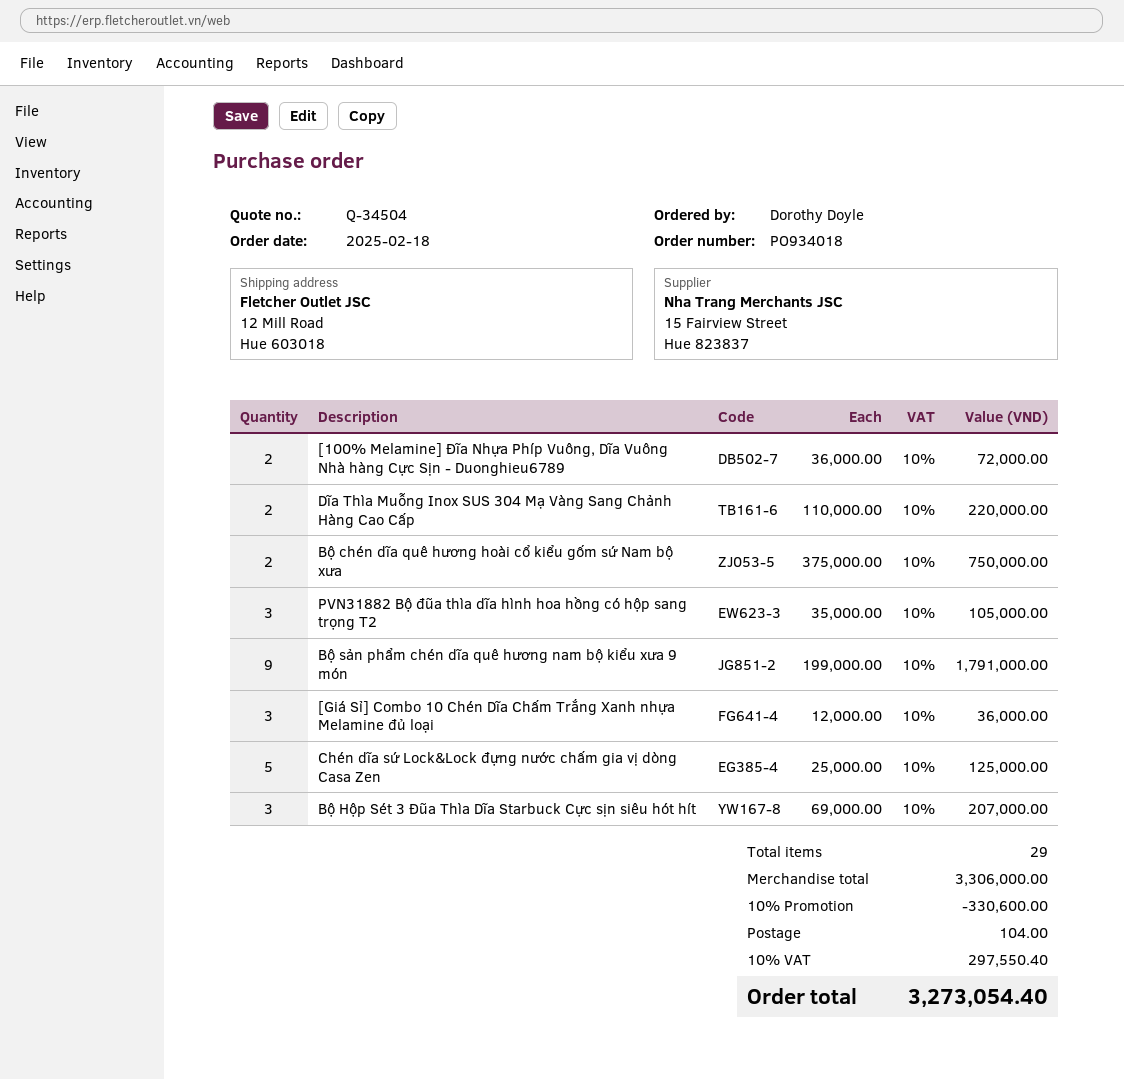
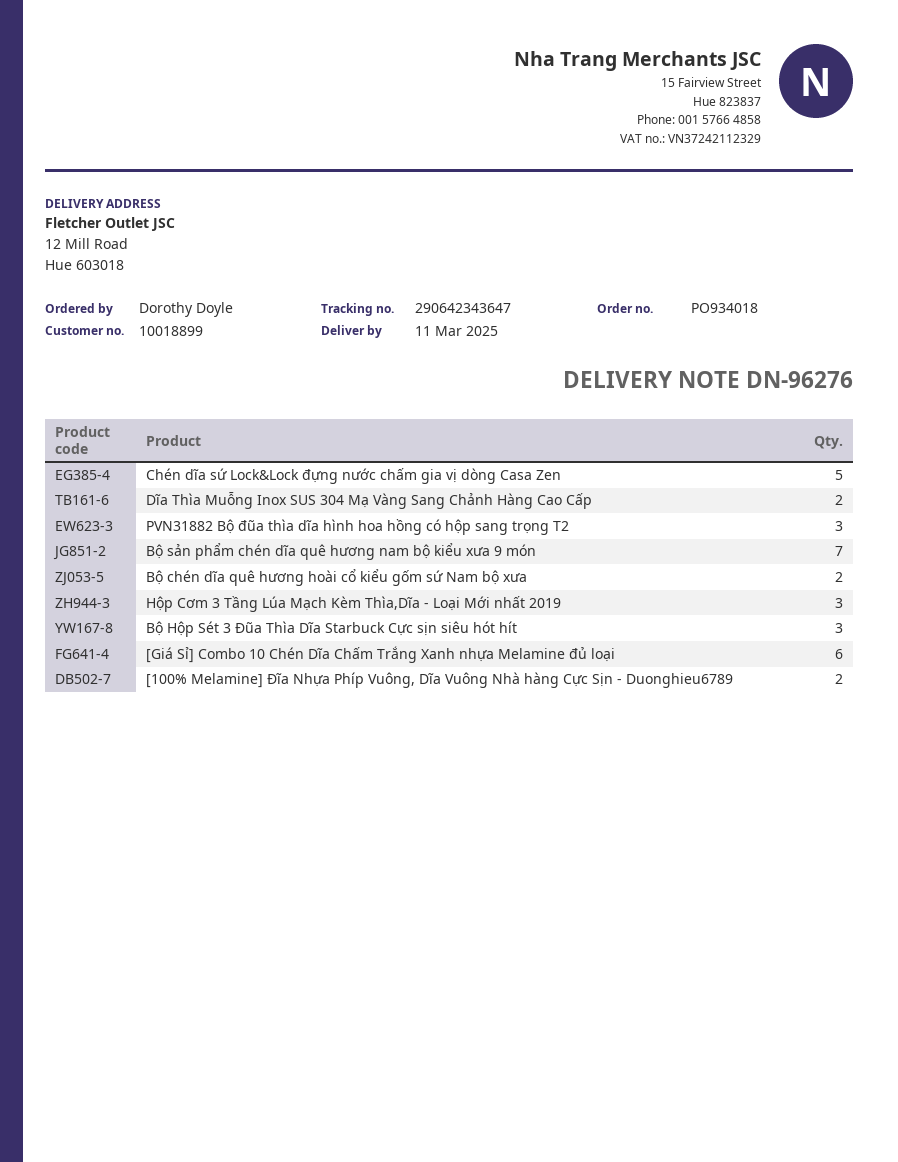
Bộ sản phẩm chén dĩa quê hương nam bộ kiểu xưa 9 món: 9 -> 7
[Giá Sỉ] Combo 10 Chén Dĩa Chấm Trắng Xanh nhựa Melamine đủ loại: 3 -> 6
Hộp Cơm 3 Tầng Lúa Mạch Kèm Thìa,Dĩa - Loại Mới nhất 2019: none -> 3

